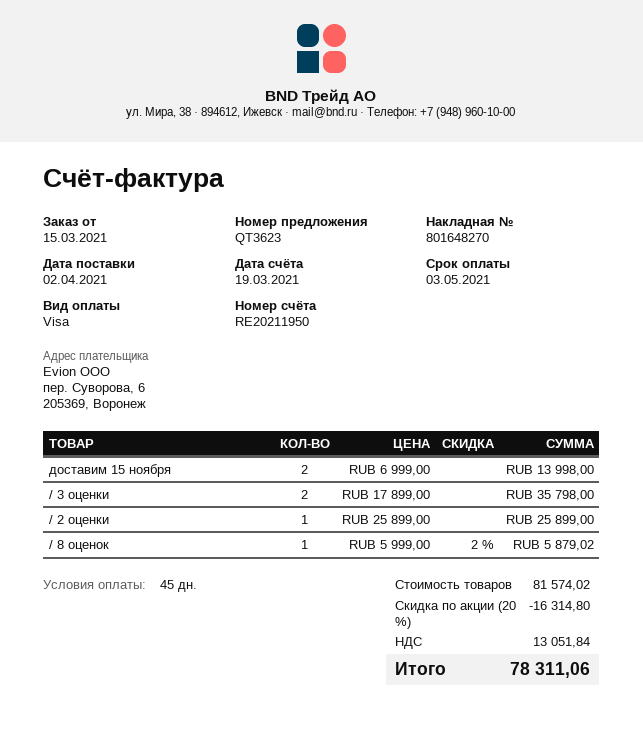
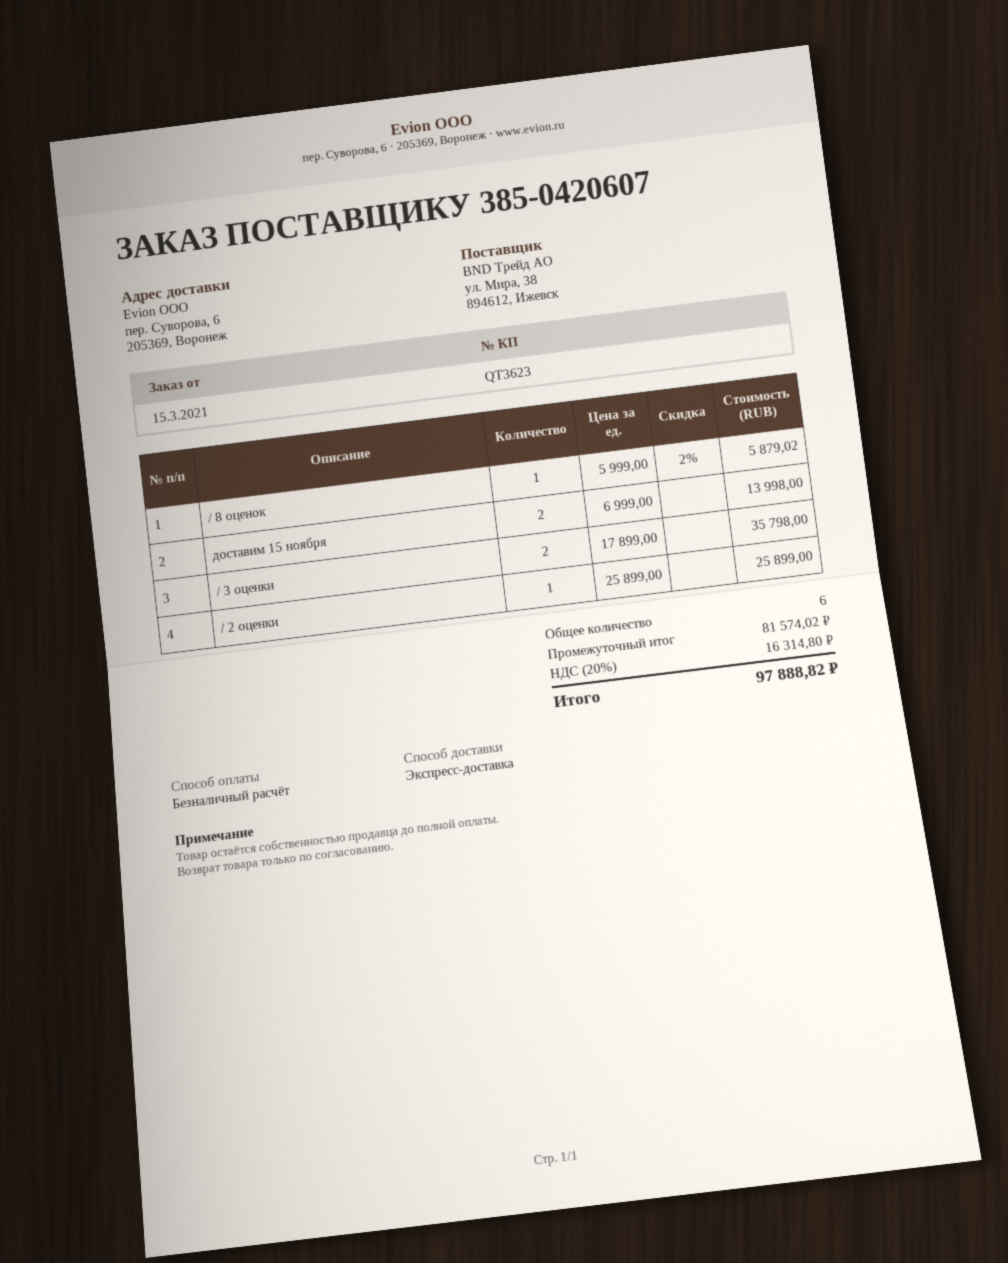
payment method: Visa -> bank transfer
discount: 20% = 16314.80 -> none
tax: 13051.84 -> 16314.80
total: 78311.06 -> 97888.82

